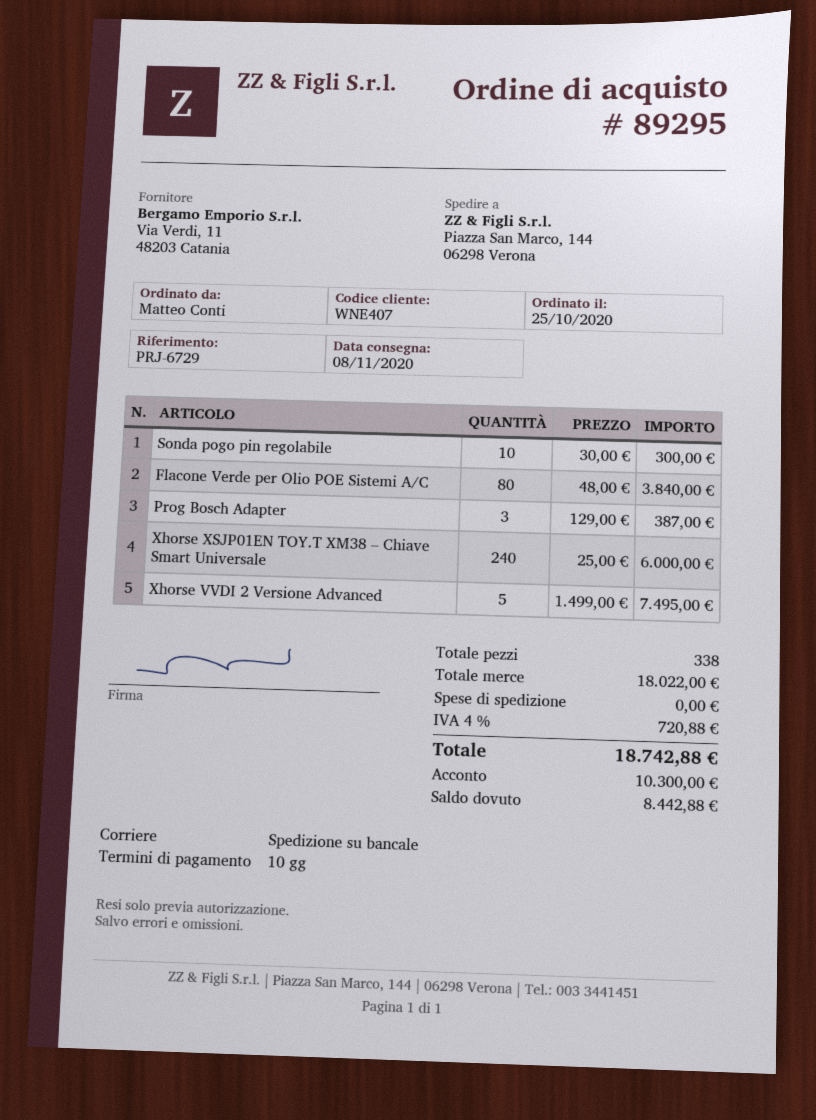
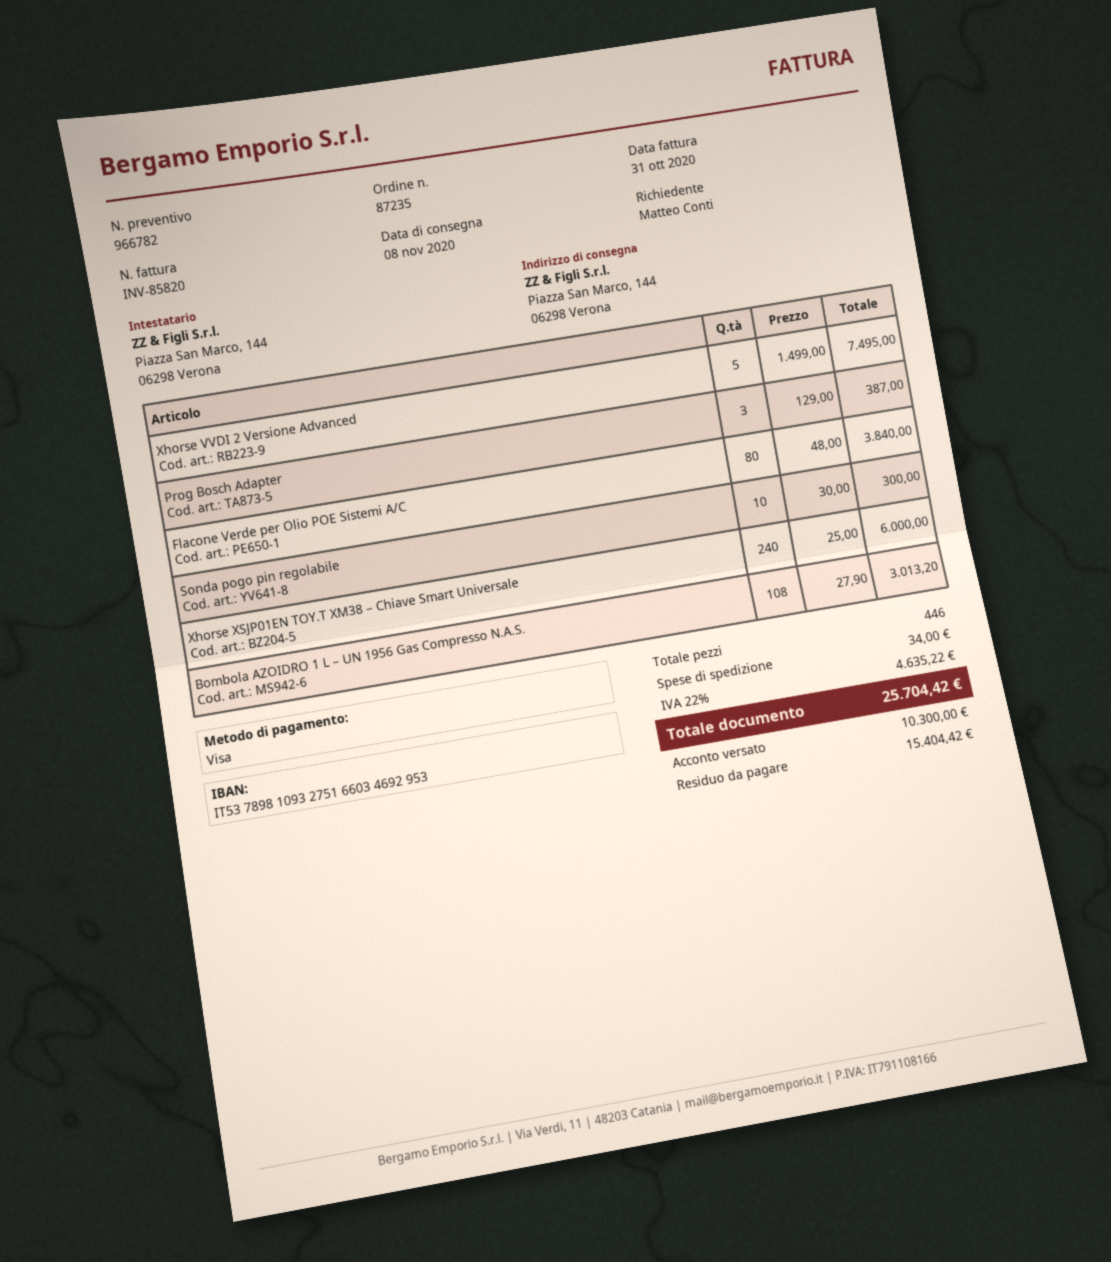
order number: 89295 -> 87235
Bombola AZOIDRO 1 L – UN 1956 Gas Compresso N.A.S.: none -> 108 x 27.90 = 3013.20
total quantity: 338 -> 446
shipping: 0.00 -> 34.00
tax: 4% = 720.88 -> 22% = 4635.22
total: 18742.88 -> 25704.42
balance: 8442.88 -> 15404.42

